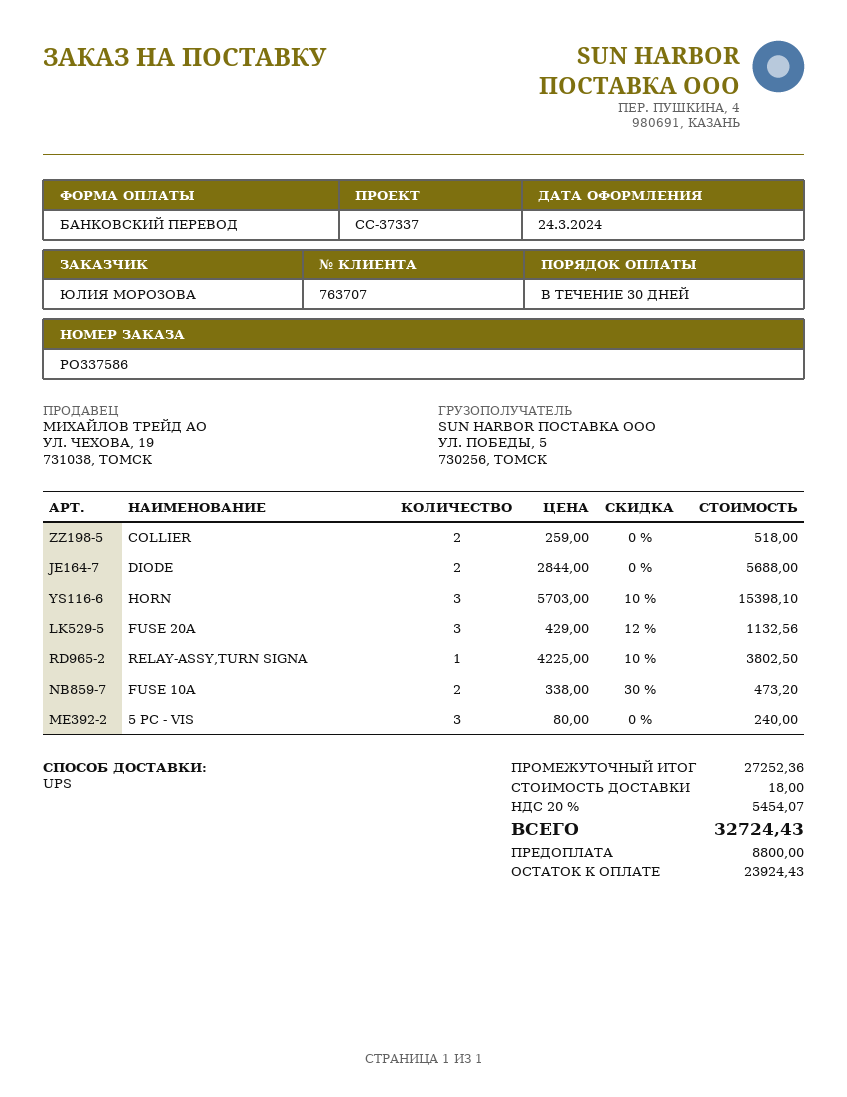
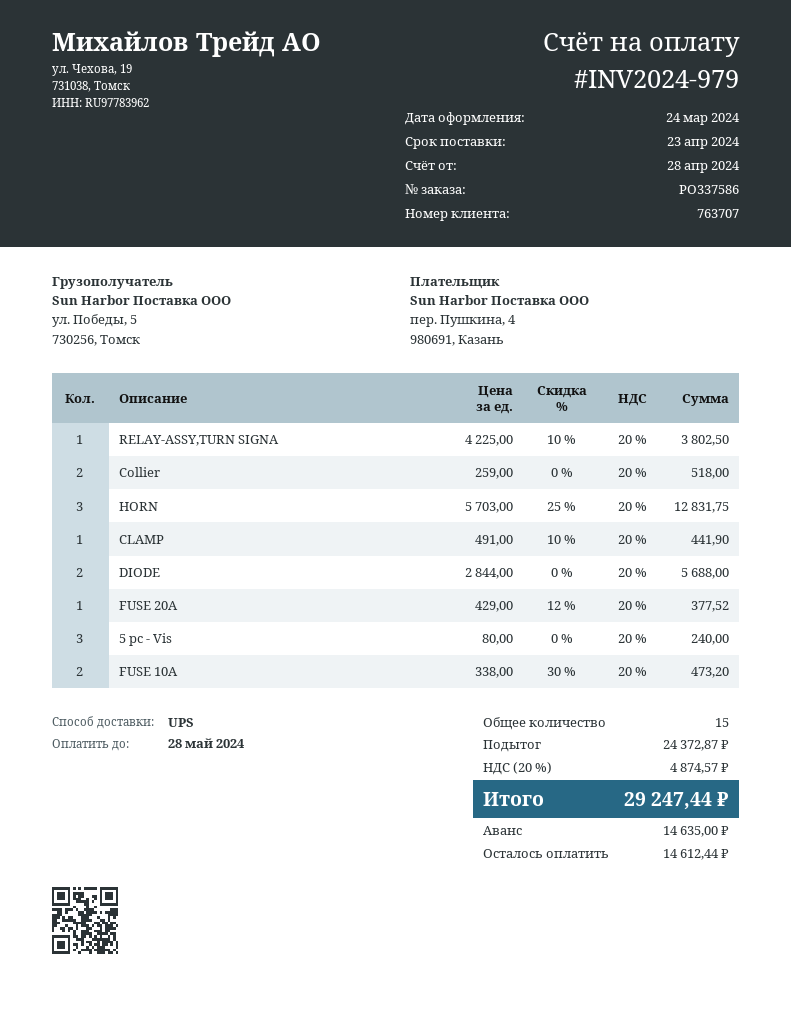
HORN: 3 x 5703.00 - 10% = 15398.10 -> 3 x 5703.00 - 25% = 12831.75
FUSE 20A: 3 x 429.00 - 12% = 1132.56 -> 1 x 429.00 - 12% = 377.52
CLAMP: none -> 1 x 491.00 - 10% = 441.90
subtotal: 27252.36 -> 24372.87
shipping: 18.00 -> none
tax: 20% = 5454.07 -> 20% = 4874.57
total: 32724.43 -> 29247.44
deposit: 8800.00 -> 14635.00
balance: 23924.43 -> 14612.44

